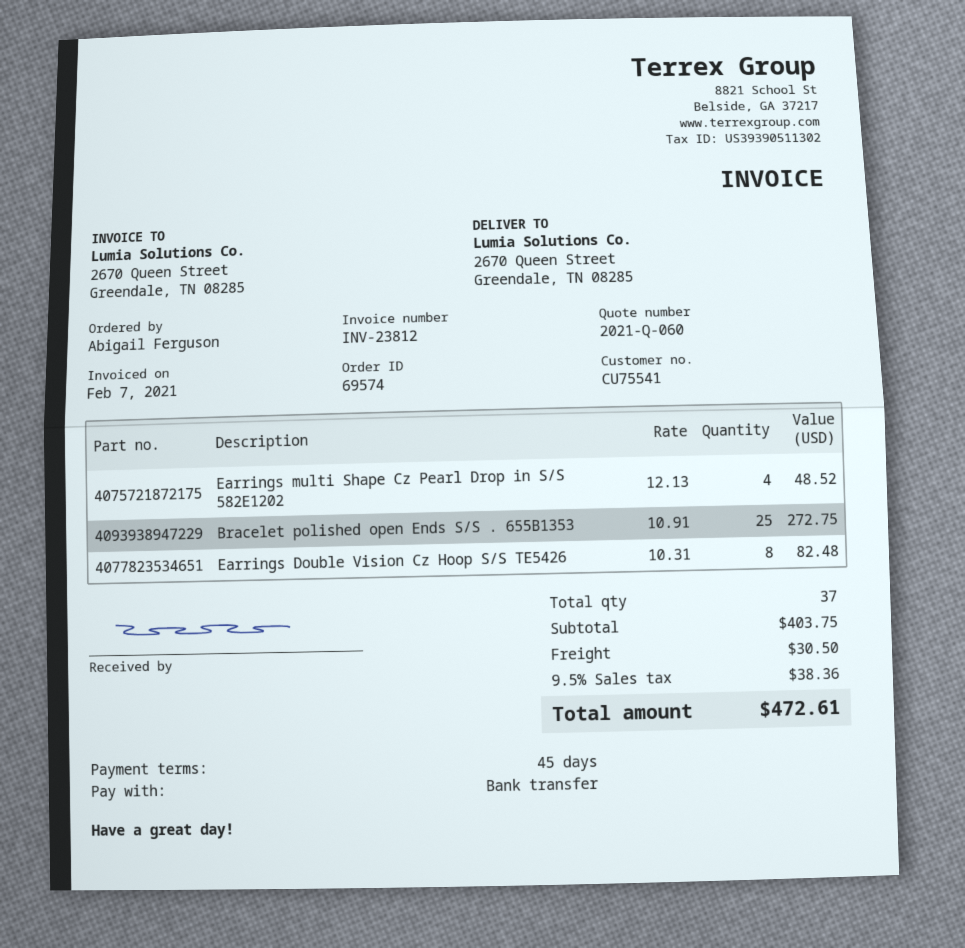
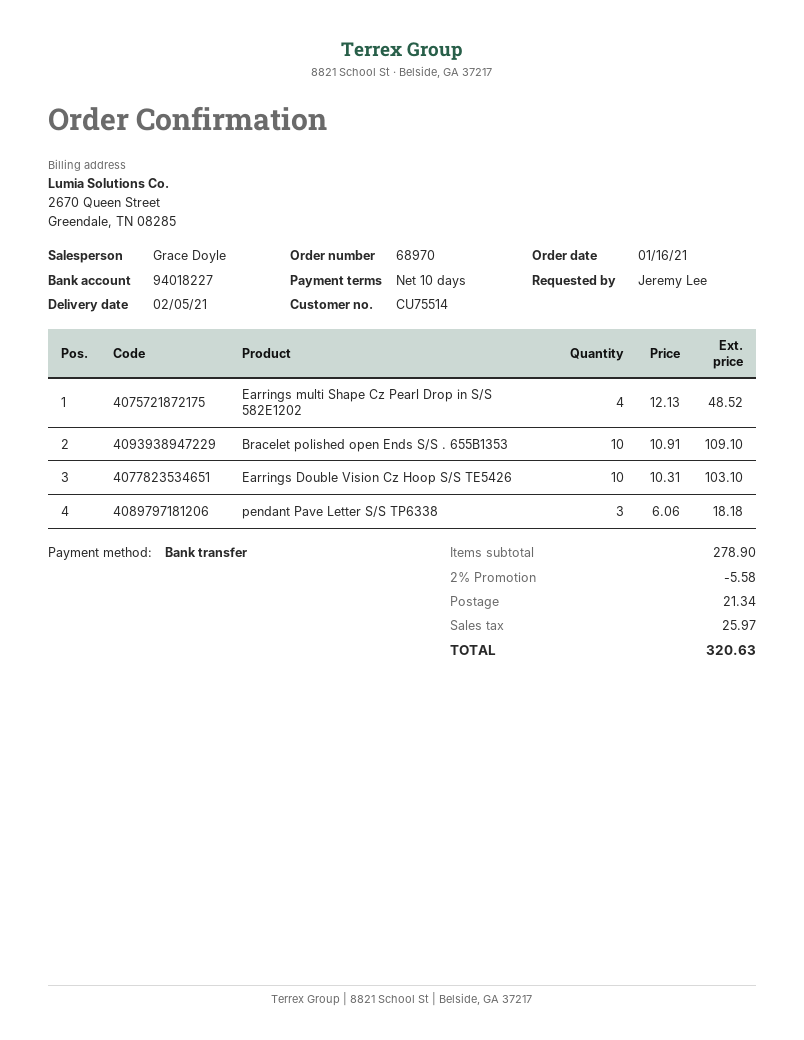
order number: 69574 -> 68970
payment terms: 45 days -> 10 days
customer number: CU75541 -> CU75514
ordered by: Abigail Ferguson -> Jeremy Lee
Bracelet polished open Ends S/S . 655B1353: 25 x 10.91 = 272.75 -> 10 x 10.91 = 109.10
Earrings Double Vision Cz Hoop S/S TE5426: 8 x 10.31 = 82.48 -> 10 x 10.31 = 103.10
pendant Pave Letter S/S TP6338: none -> 3 x 6.06 = 18.18
subtotal: 403.75 -> 278.90
discount: none -> 2% = 5.58
shipping: 30.50 -> 21.34
tax: 38.36 -> 25.97
total: 472.61 -> 320.63

